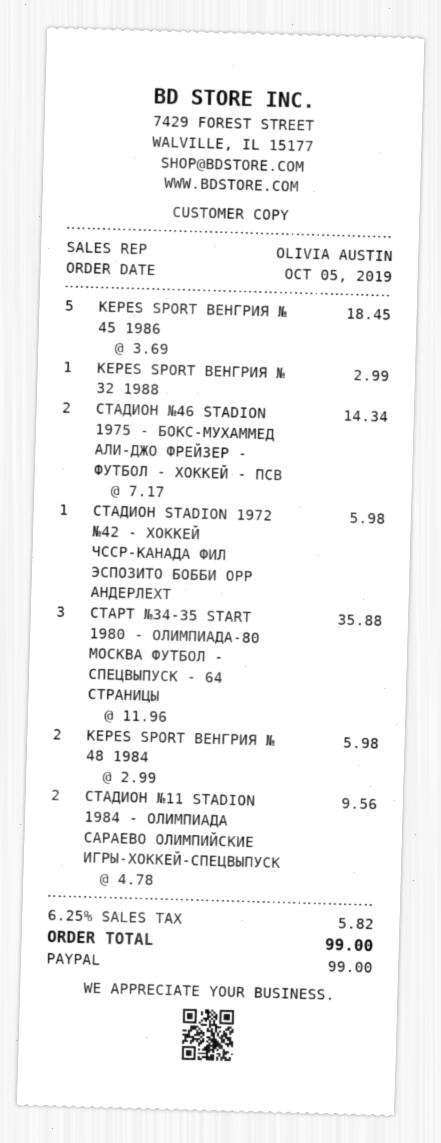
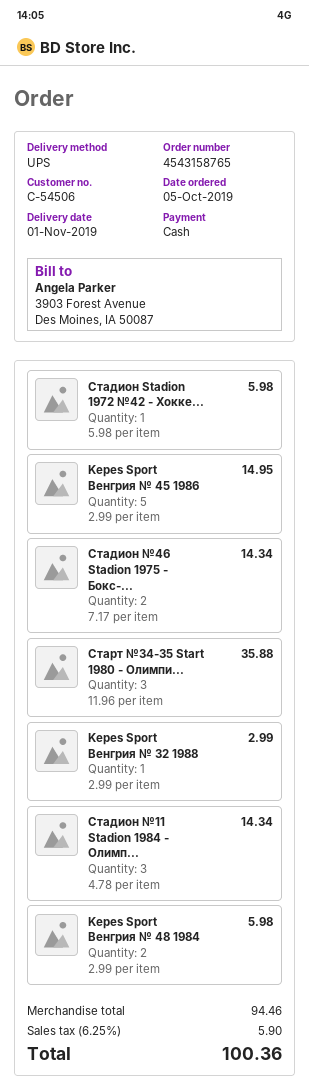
payment method: PayPal -> cash
KEPES SPORT ВЕНГРИЯ № 45 1986: 5 x 3.69 = 18.45 -> 5 x 2.99 = 14.95
СТАДИОН №11 STADION 1984 - ОЛИМПИАДА САРАЕВО ОЛИМПИЙСКИЕ ИГРЫ-ХОККЕЙ-СПЕЦВЫПУСК: 2 x 4.78 = 9.56 -> 3 x 4.78 = 14.34
tax: 6.25% = 5.82 -> 6.25% = 5.90
total: 99.00 -> 100.36

